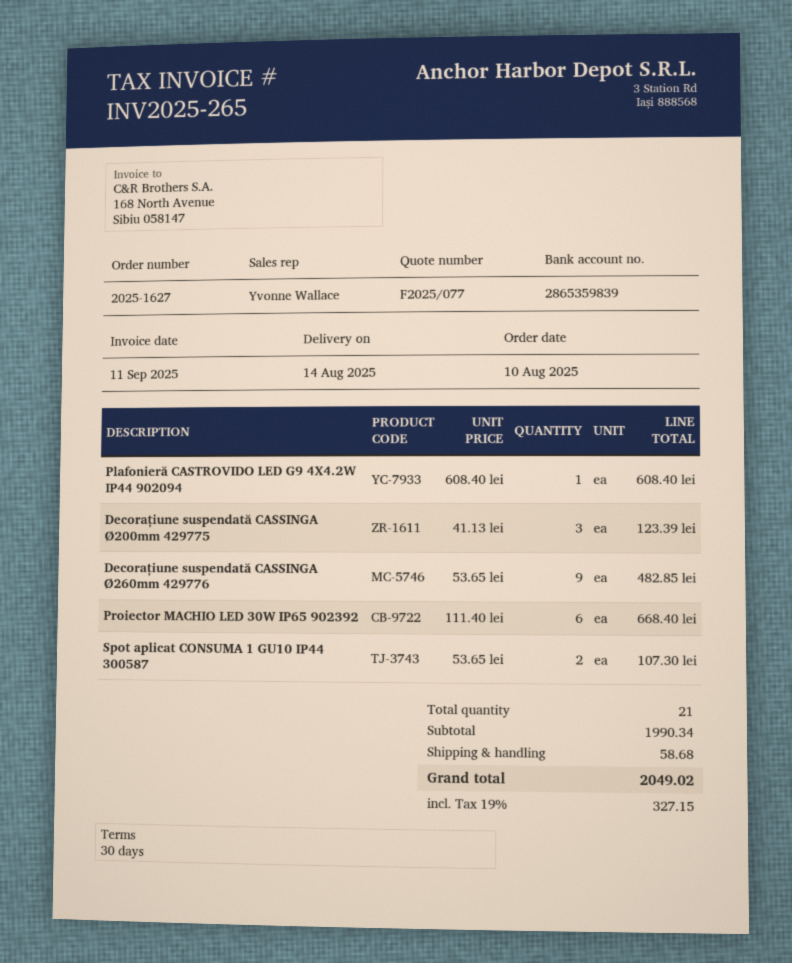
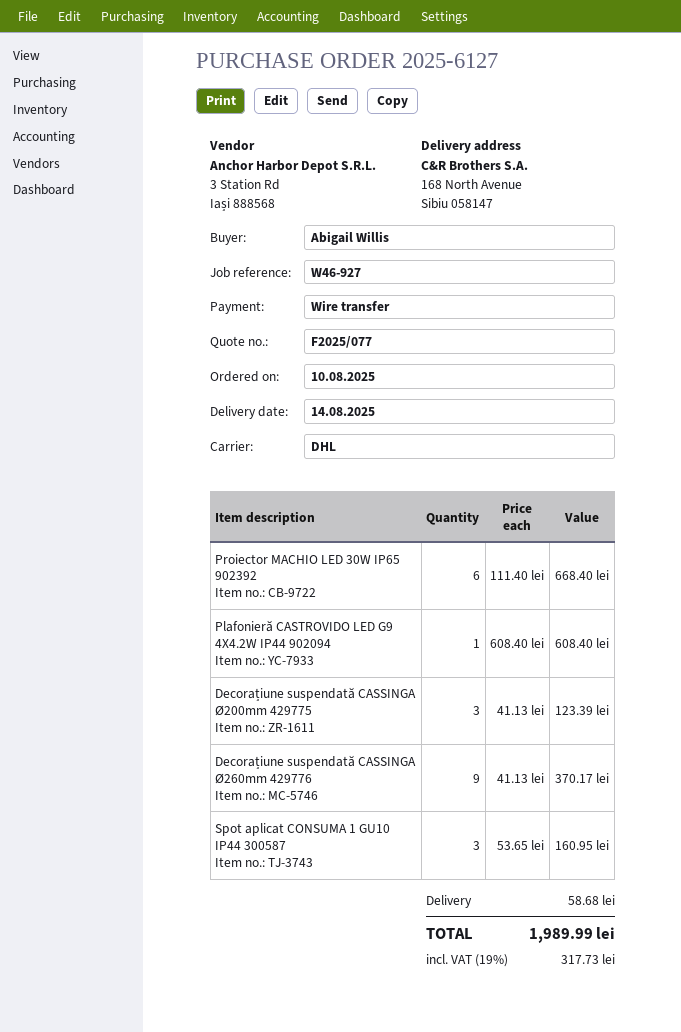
order number: 2025-1627 -> 2025-6127
Decorațiune suspendată CASSINGA Ø260mm 429776: 9 x 53.65 = 482.85 -> 9 x 41.13 = 370.17
Spot aplicat CONSUMA 1 GU10 IP44 300587: 2 x 53.65 = 107.30 -> 3 x 53.65 = 160.95
tax: 19% = 327.15 -> 19% = 317.73
total: 2049.02 -> 1989.99

